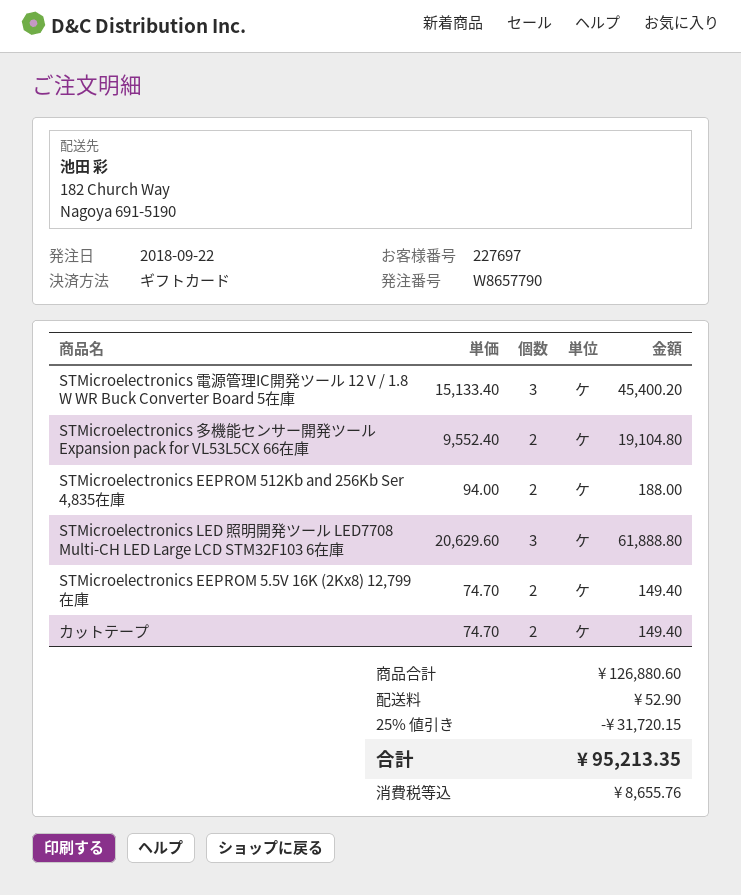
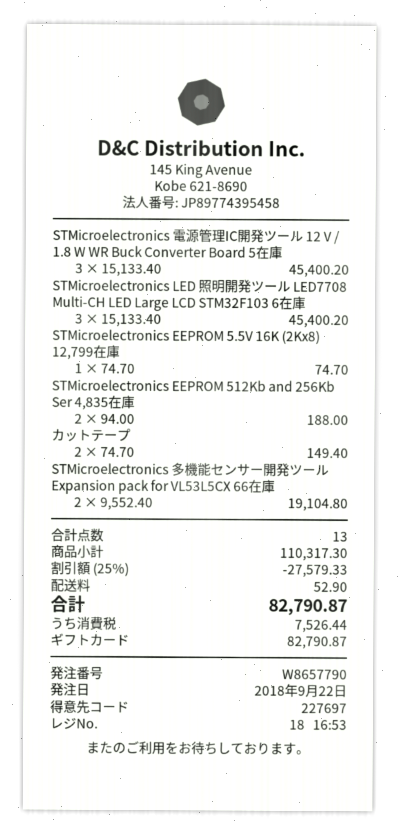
STMicroelectronics LED 照明開発ツール LED7708 Multi-CH LED Large LCD STM32F103 6在庫: 3 x 20629.60 = 61888.80 -> 3 x 15133.40 = 45400.20
STMicroelectronics EEPROM 5.5V 16K (2Kx8) 12,799在庫: 2 x 74.70 = 149.40 -> 1 x 74.70 = 74.70
subtotal: 126880.60 -> 110317.30
discount: 25% = 31720.15 -> 25% = 27579.33
tax: 8655.76 -> 7526.44
total: 95213.35 -> 82790.87

